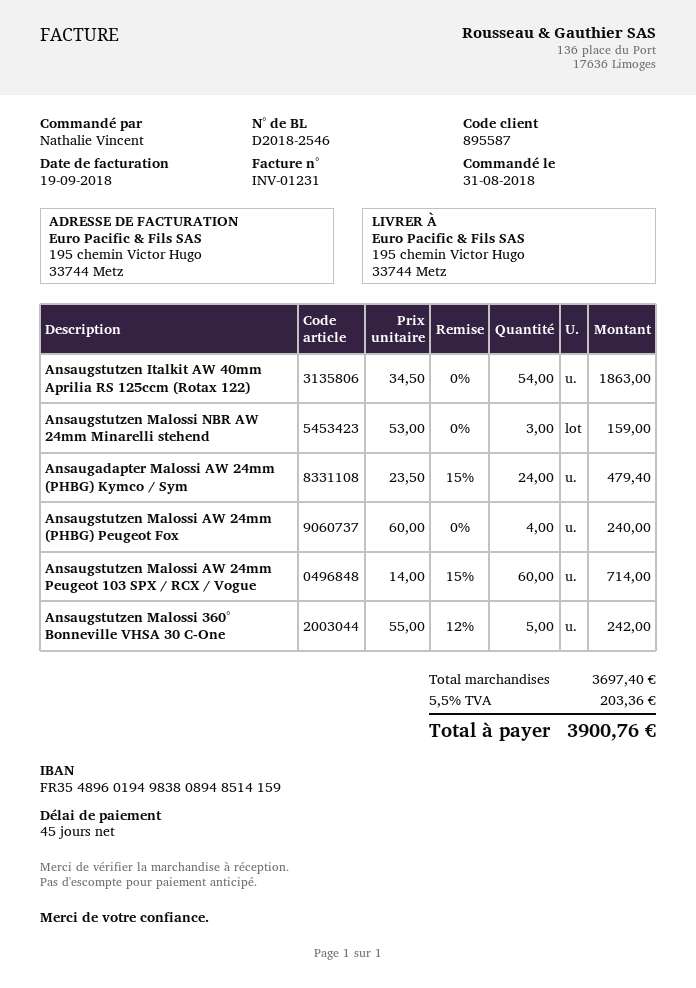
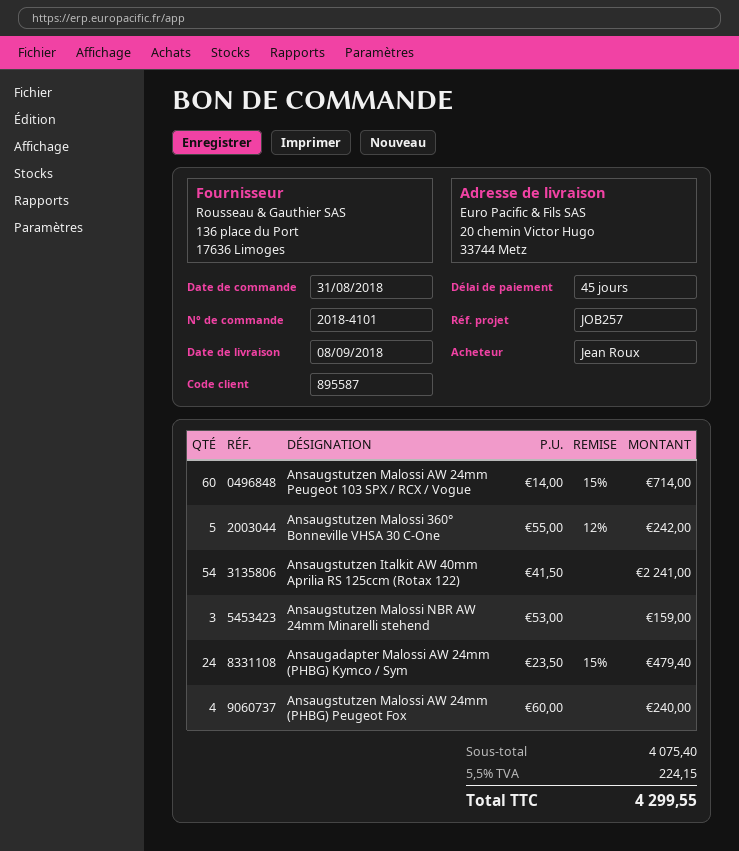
ordered by: Nathalie Vincent -> Jean Roux
ship to: 195 chemin Victor Hugo, 33744 Metz -> 20 chemin Victor Hugo, 33744 Metz
Ansaugstutzen Italkit AW 40mm Aprilia RS 125ccm (Rotax 122): 54 x 34.50 = 1863.00 -> 54 x 41.50 = 2241.00
subtotal: 3697.40 -> 4075.40
tax: 5.5% = 203.36 -> 5.5% = 224.15
total: 3900.76 -> 4299.55

